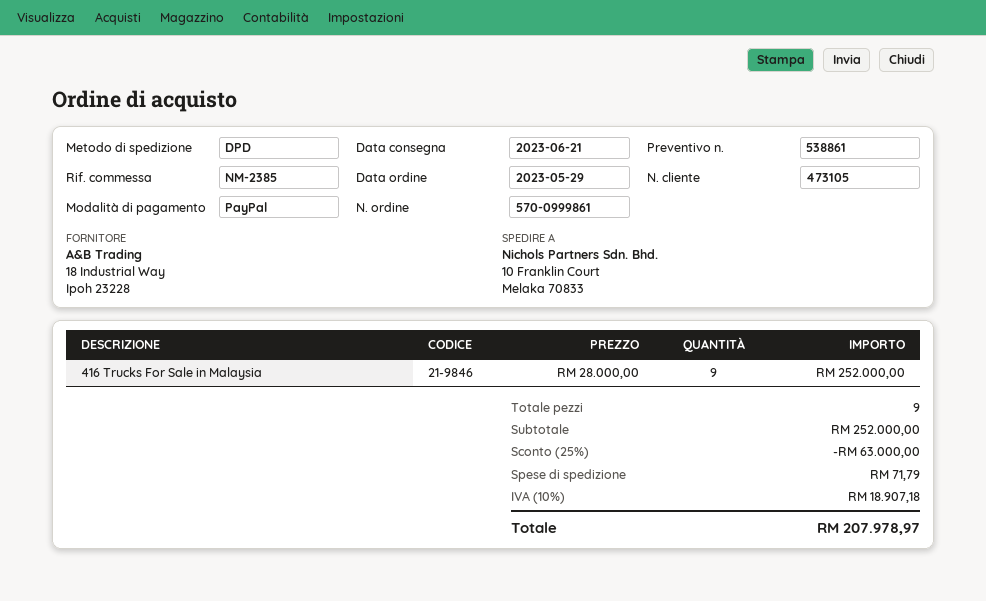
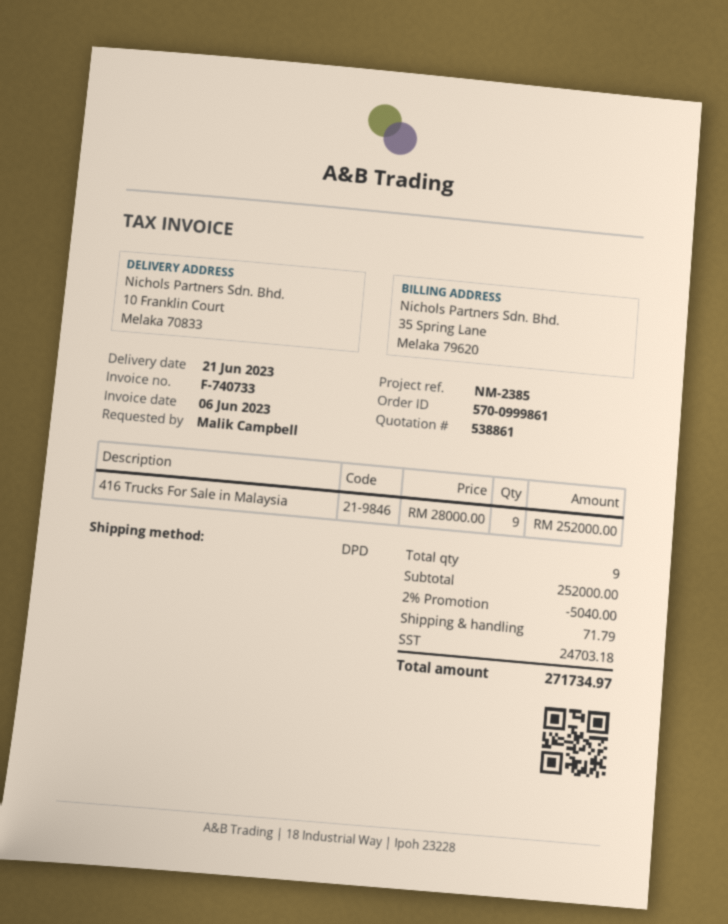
discount: 25% = 63000.00 -> 2% = 5040.00
tax: 18907.18 -> 24703.18
total: 207978.97 -> 271734.97

